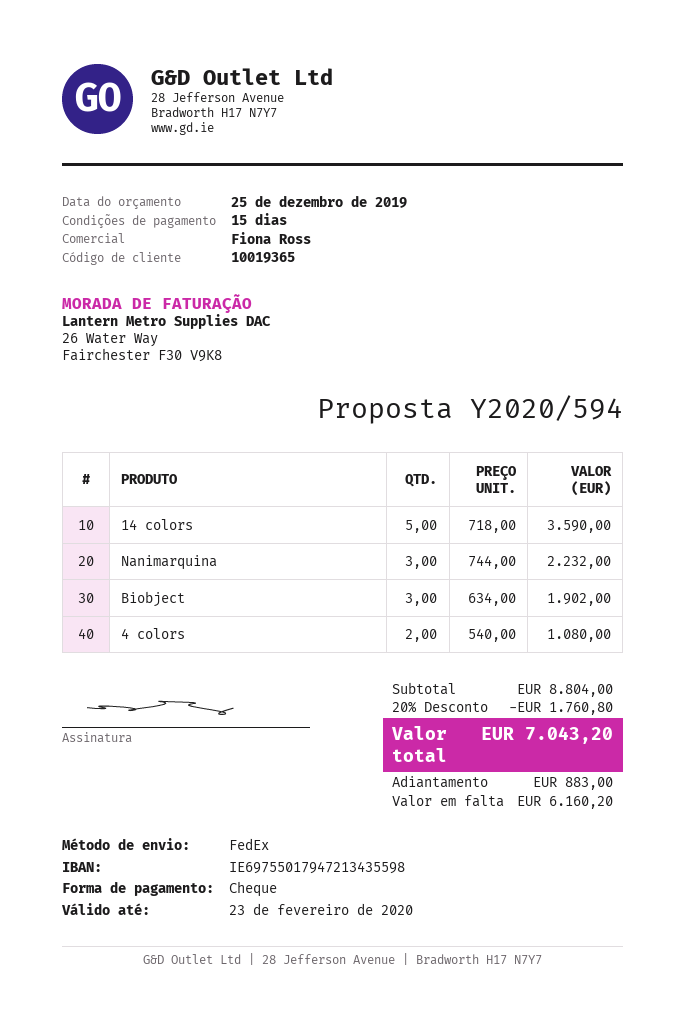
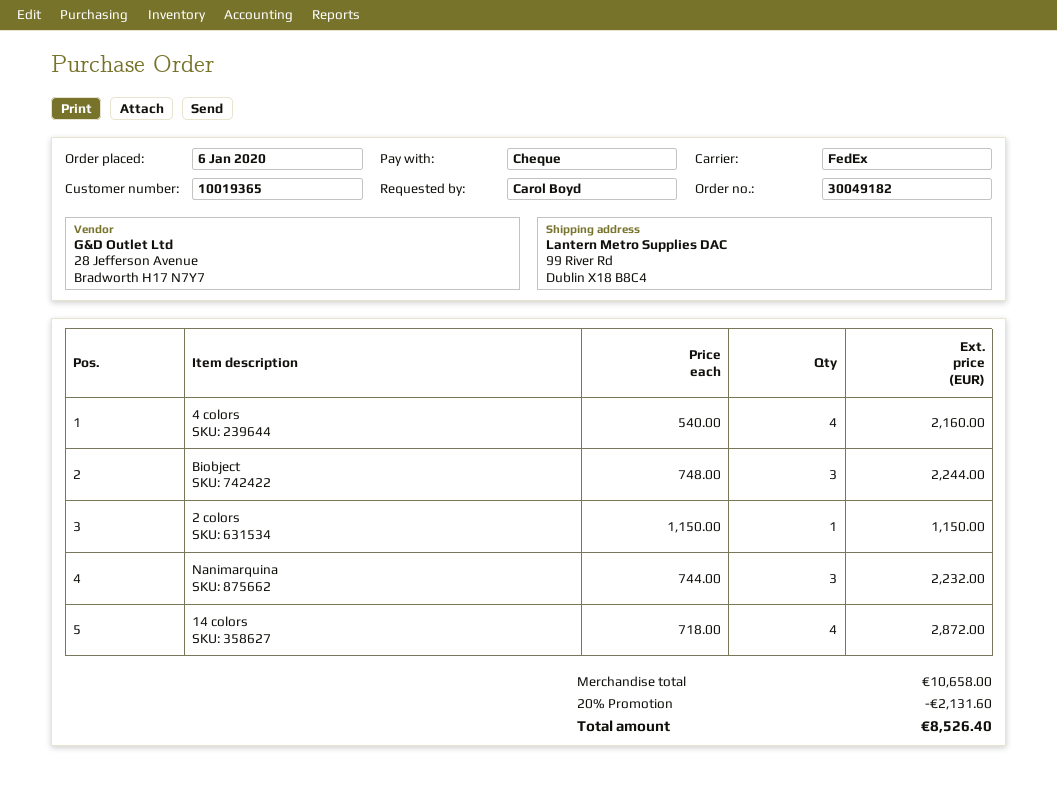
14 colors: 5 x 718.00 = 3590.00 -> 4 x 718.00 = 2872.00
Biobject: 3 x 634.00 = 1902.00 -> 3 x 748.00 = 2244.00
4 colors: 2 x 540.00 = 1080.00 -> 4 x 540.00 = 2160.00
2 colors: none -> 1 x 1150.00 = 1150.00
subtotal: 8804.00 -> 10658.00
discount: 20% = 1760.80 -> 20% = 2131.60
total: 7043.20 -> 8526.40

